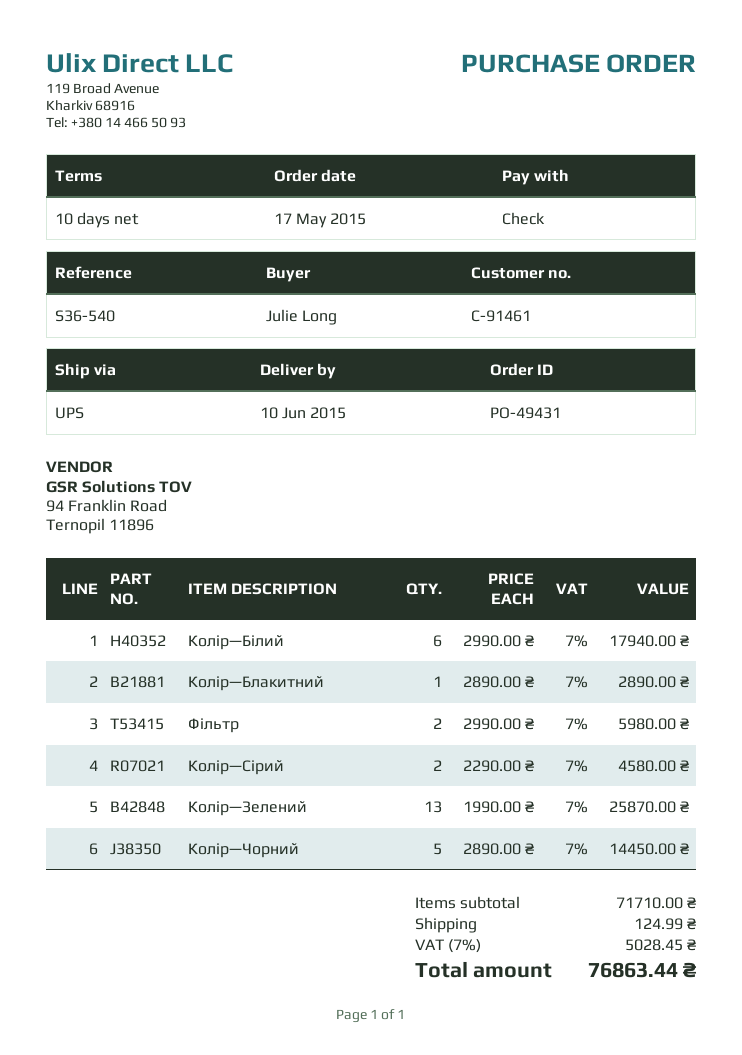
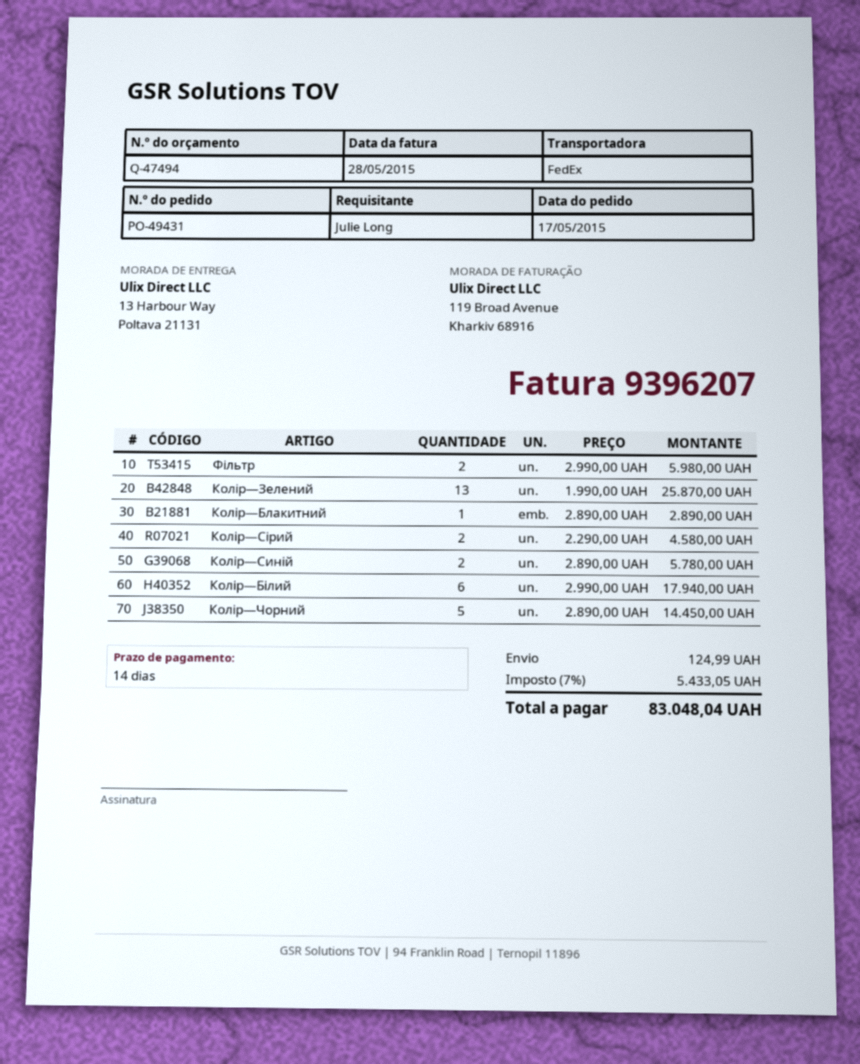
payment terms: 10 days -> 14 days
shipping method: UPS -> FedEx
Колір—Синій: none -> 2 x 2890.00 = 5780.00
tax: 7% = 5028.45 -> 7% = 5433.05
total: 76863.44 -> 83048.04

